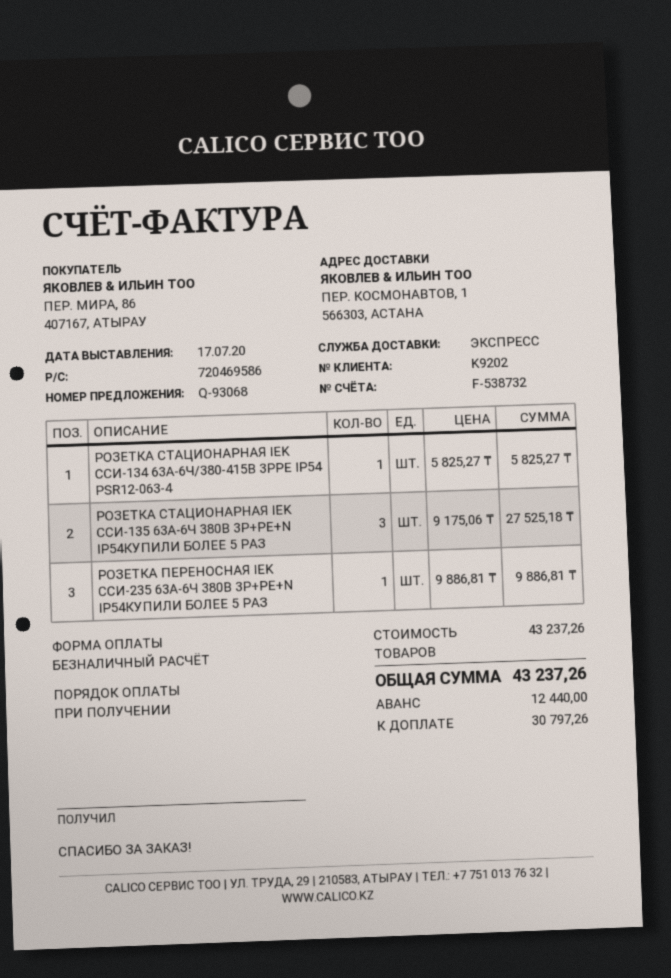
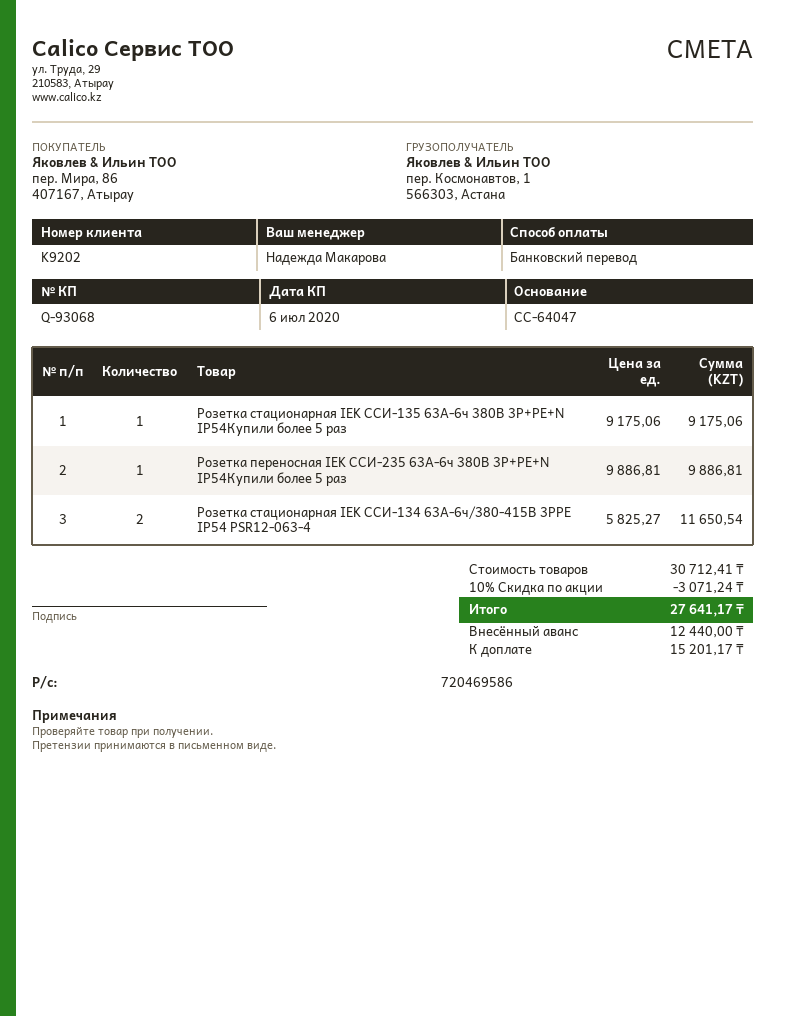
РОЗЕТКА СТАЦИОНАРНАЯ IEK ССИ-134 63А-6Ч/380-415В 3PPE IP54 PSR12-063-4: 1 x 5825.27 = 5825.27 -> 2 x 5825.27 = 11650.54
РОЗЕТКА СТАЦИОНАРНАЯ IEK ССИ-135 63А-6Ч 380В 3P+PE+N IP54КУПИЛИ БОЛЕЕ 5 РАЗ: 3 x 9175.06 = 27525.18 -> 1 x 9175.06 = 9175.06
subtotal: 43237.26 -> 30712.41
discount: none -> 10% = 3071.24
total: 43237.26 -> 27641.17
balance: 30797.26 -> 15201.17

